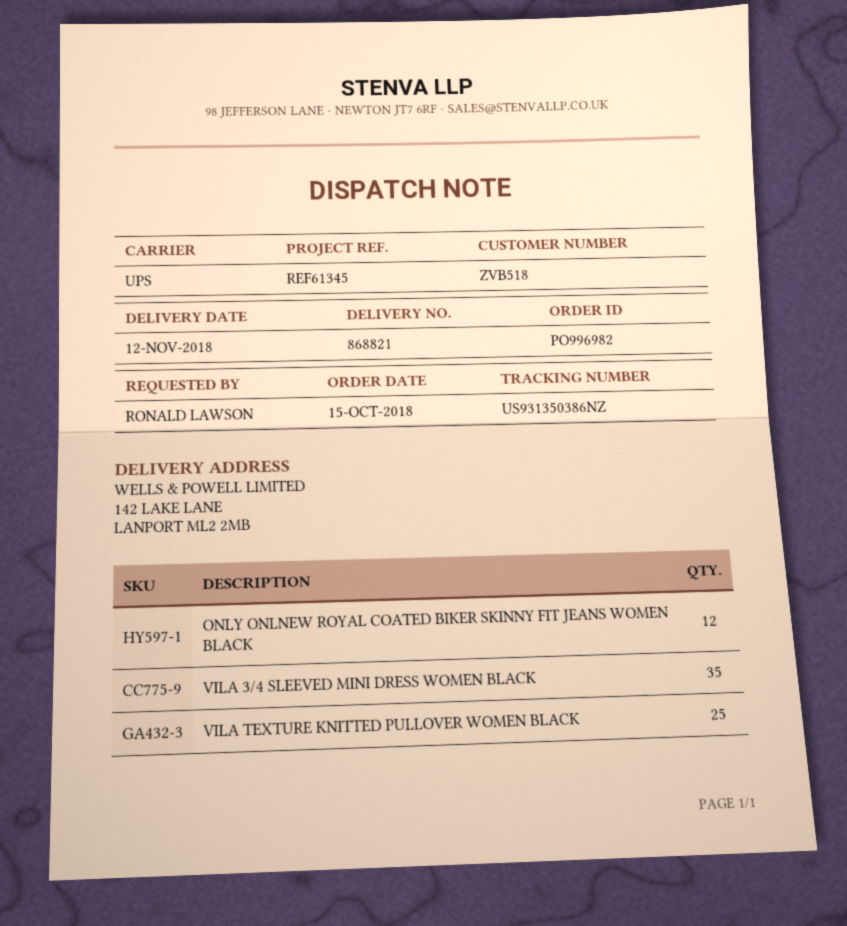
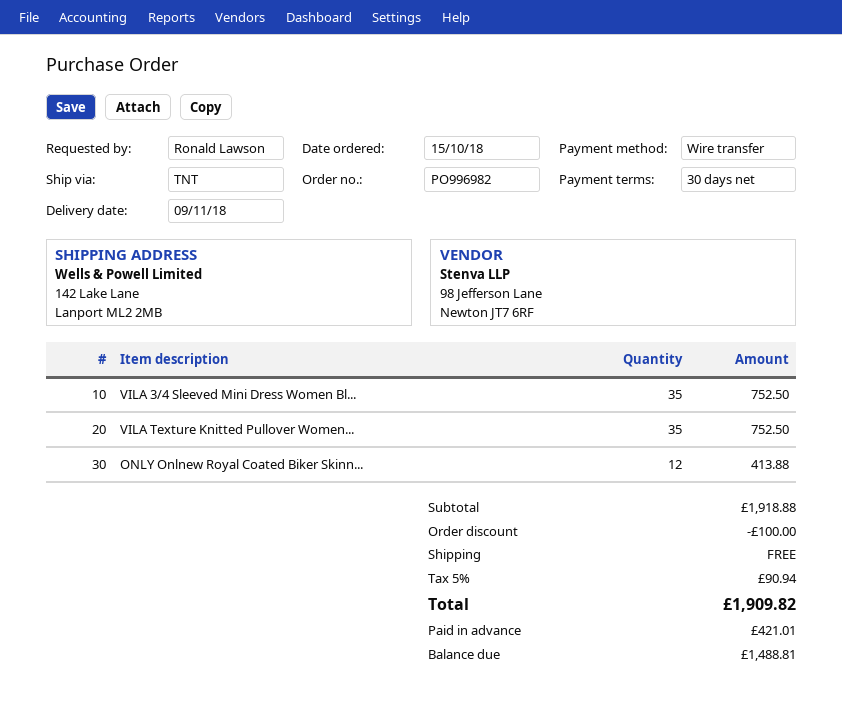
delivery date: 2018-11-12 -> 2018-11-09
shipping method: UPS -> TNT
VILA TEXTURE KNITTED PULLOVER WOMEN BLACK: 25 -> 35

